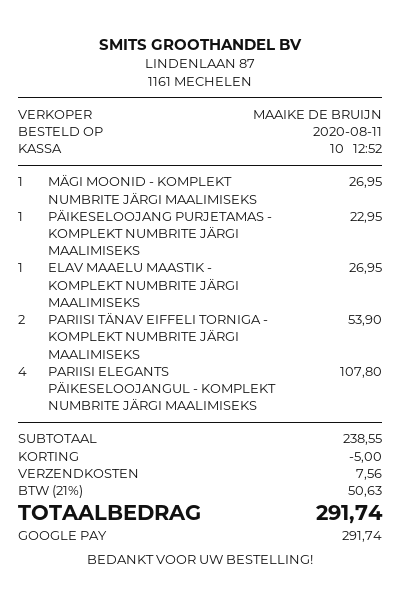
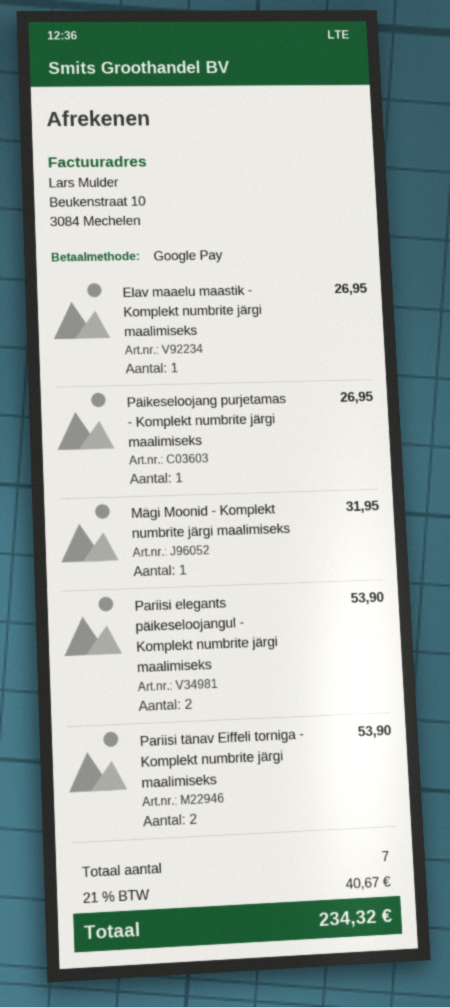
MÄGI MOONID - KOMPLEKT NUMBRITE JÄRGI MAALIMISEKS: 1 for 26.95 -> 1 for 31.95
PÄIKESELOOJANG PURJETAMAS - KOMPLEKT NUMBRITE JÄRGI MAALIMISEKS: 1 for 22.95 -> 1 for 26.95
PARIISI ELEGANTS PÄIKESELOOJANGUL - KOMPLEKT NUMBRITE JÄRGI MAALIMISEKS: 4 for 107.80 -> 2 for 53.90
discount: 5.00 -> none
shipping: 7.56 -> none
tax: 21% = 50.63 -> 21% = 40.67
total: 291.74 -> 234.32

